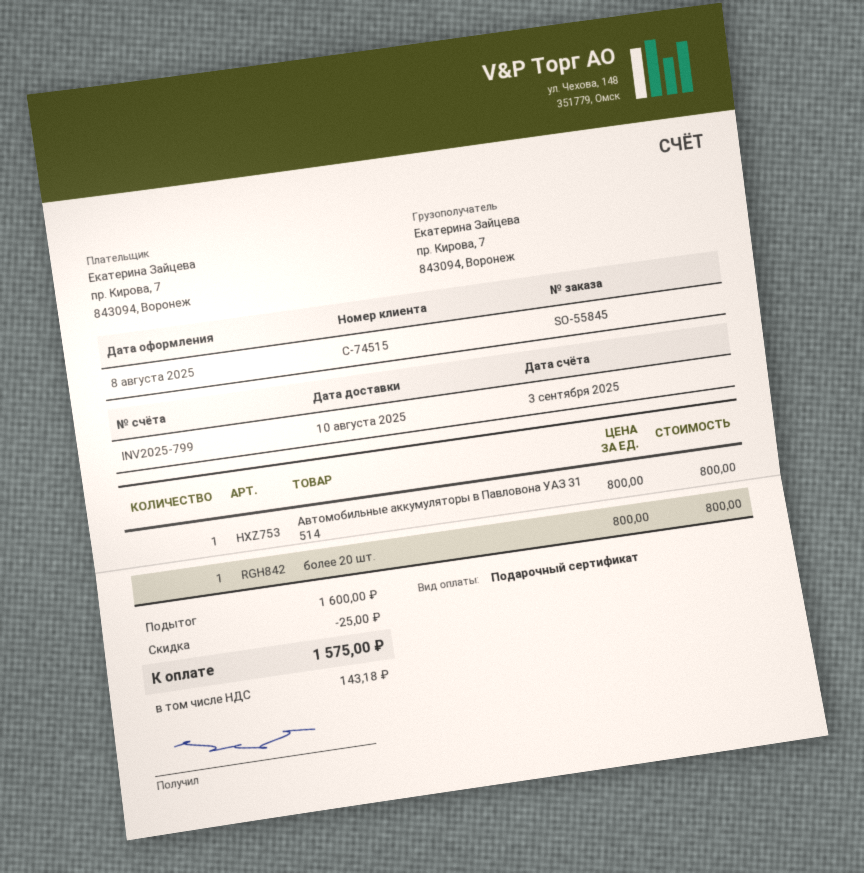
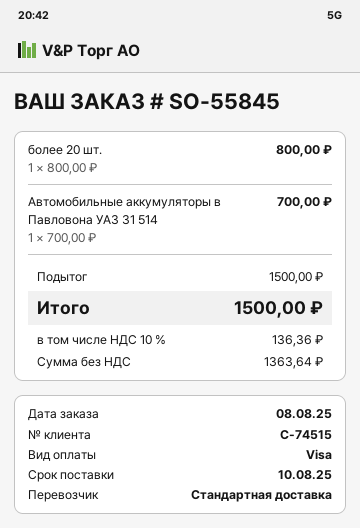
payment method: gift card -> Visa
Автомобильные аккумуляторы в Павловона УАЗ 31 514: 1 x 800.00 = 800.00 -> 1 x 700.00 = 700.00
subtotal: 1600.00 -> 1500.00
discount: 25.00 -> none
tax: 143.18 -> 136.36
total: 1575.00 -> 1500.00

